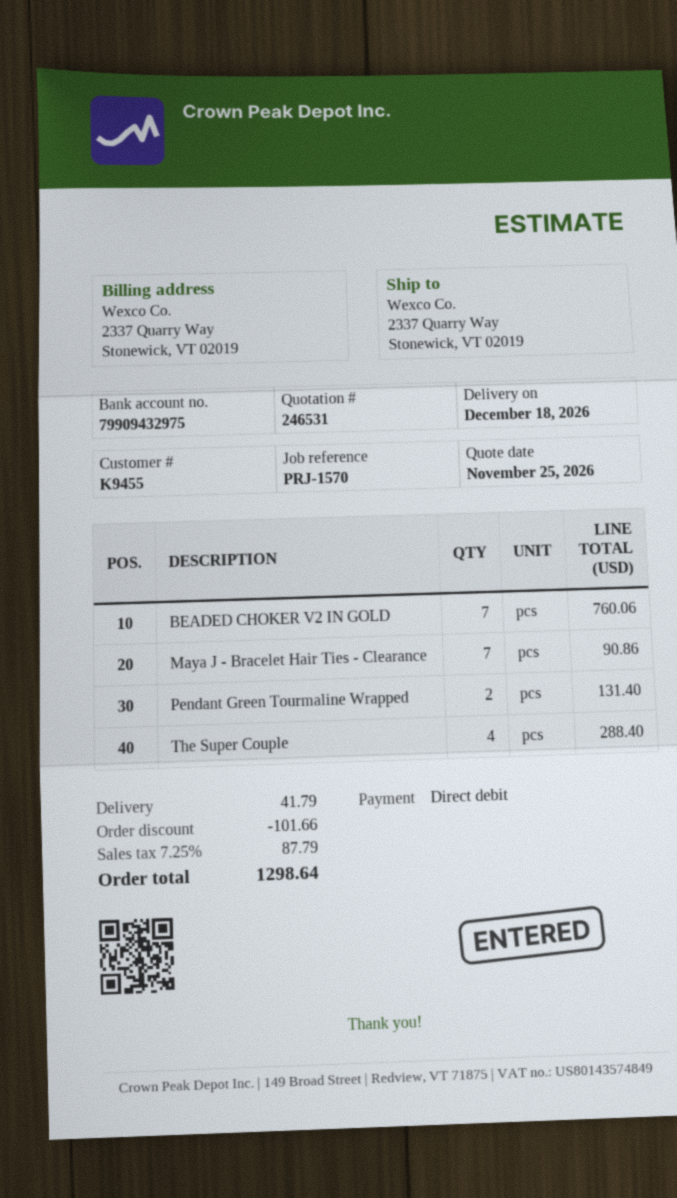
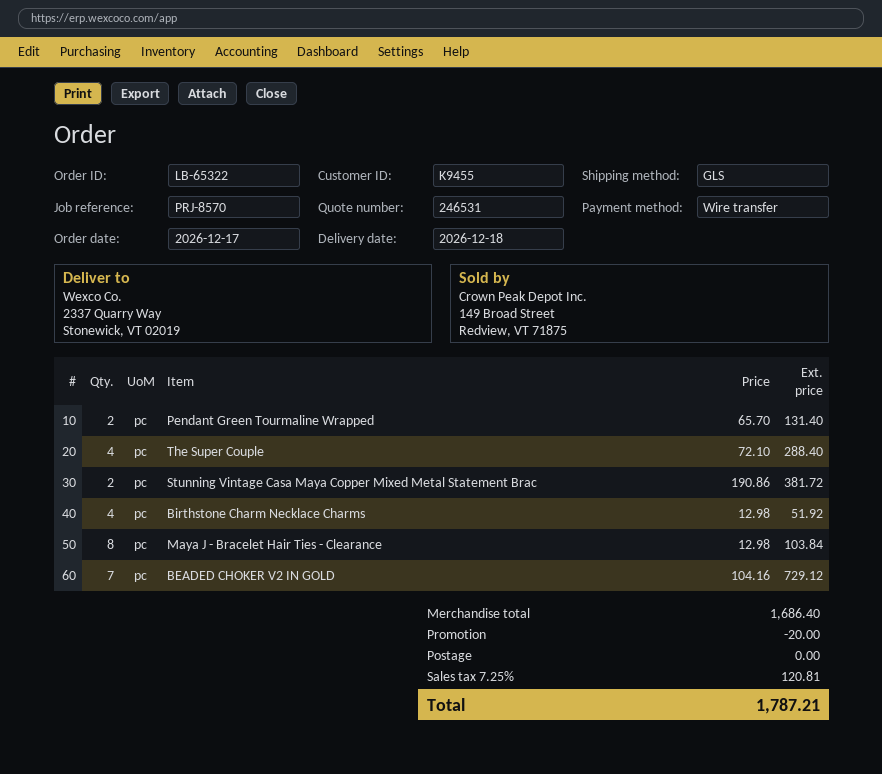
reference: PRJ-1570 -> PRJ-8570
payment method: direct debit -> bank transfer
BEADED CHOKER V2 IN GOLD: 7 for 760.06 -> 7 for 729.12
Maya J - Bracelet Hair Ties - Clearance: 7 for 90.86 -> 8 for 103.84
Stunning Vintage Casa Maya Copper Mixed Metal Statement Brac: none -> 2 for 381.72
Birthstone Charm Necklace Charms: none -> 4 for 51.92
discount: 101.66 -> 20.00
shipping: 41.79 -> 0.00
tax: 7.25% = 87.79 -> 7.25% = 120.81
total: 1298.64 -> 1787.21

